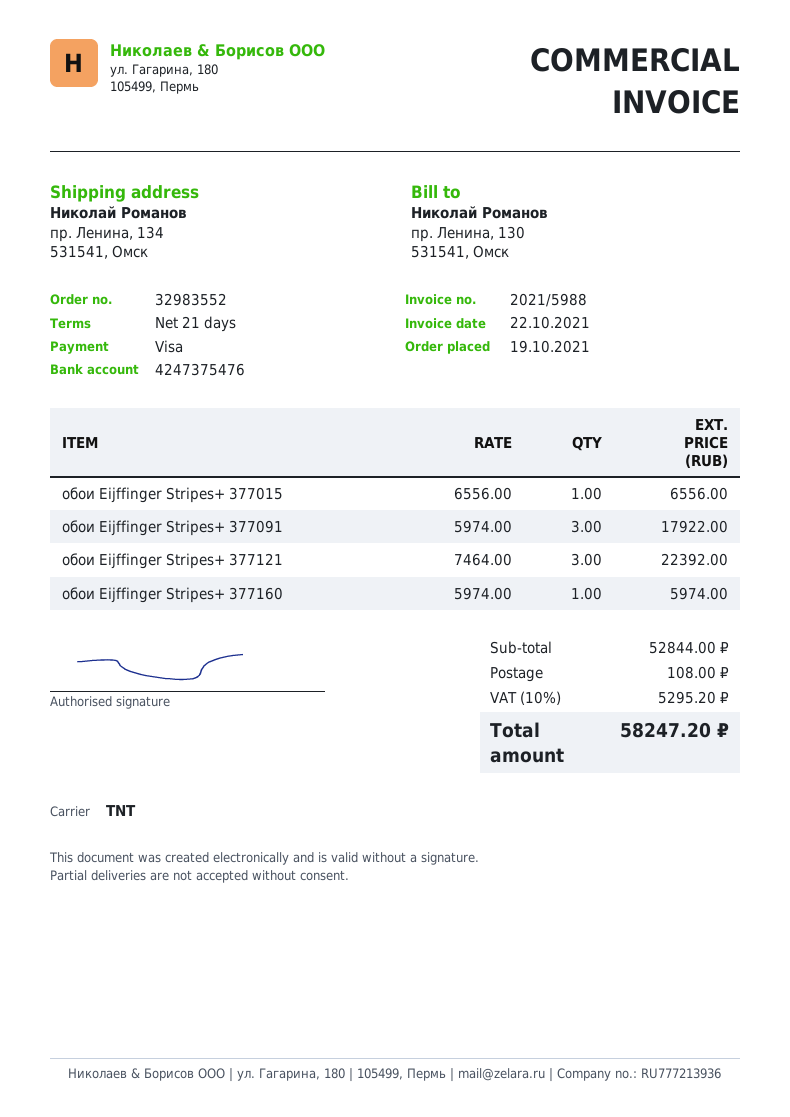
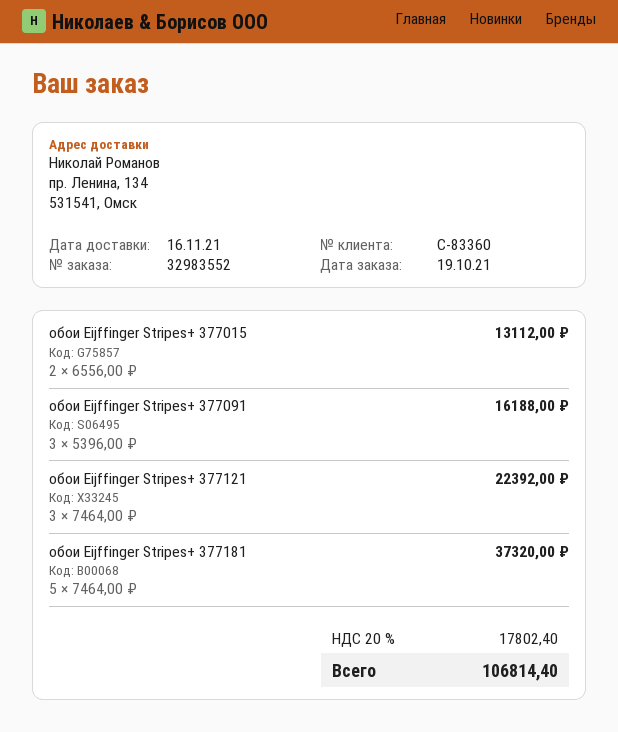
обои Eijffinger Stripes+ 377015: 1 x 6556.00 = 6556.00 -> 2 x 6556.00 = 13112.00
обои Eijffinger Stripes+ 377091: 3 x 5974.00 = 17922.00 -> 3 x 5396.00 = 16188.00
обои Eijffinger Stripes+ 377160: 1 x 5974.00 = 5974.00 -> none
обои Eijffinger Stripes+ 377181: none -> 5 x 7464.00 = 37320.00
shipping: 108.00 -> none
tax: 10% = 5295.20 -> 20% = 17802.40
total: 58247.20 -> 106814.40

